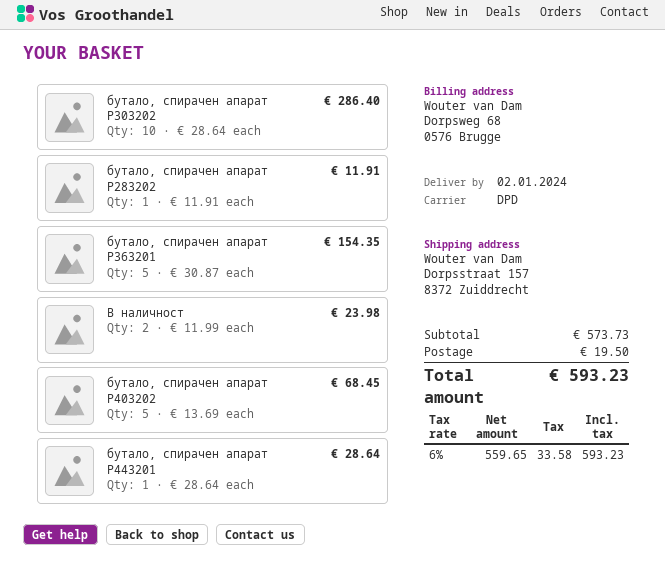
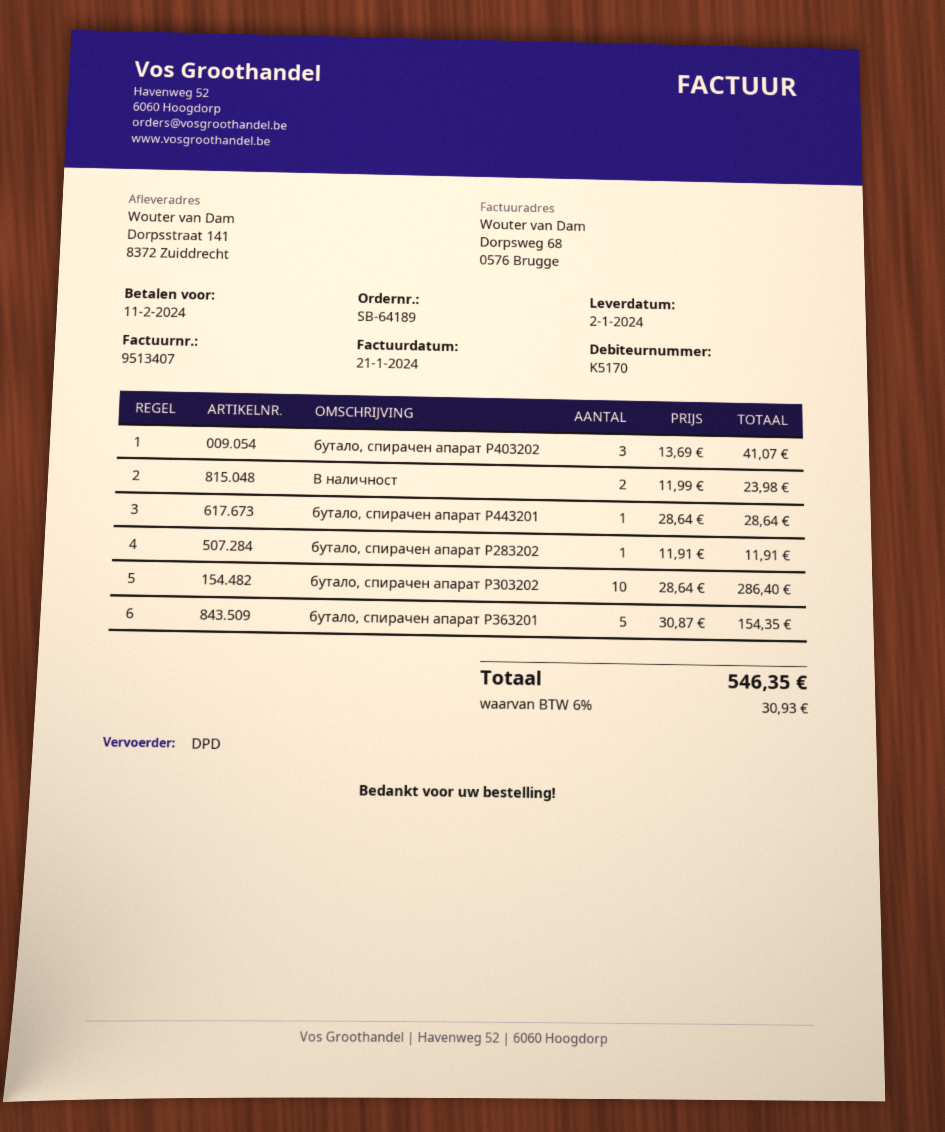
ship to: Dorpsstraat 157, 8372 Zuiddrecht -> Dorpsstraat 141, 8372 Zuiddrecht
бутало, спирачен апарат P403202: 5 x 13.69 = 68.45 -> 3 x 13.69 = 41.07
shipping: 19.50 -> none
tax: 6% = 33.58 -> 6% = 30.93
total: 593.23 -> 546.35

